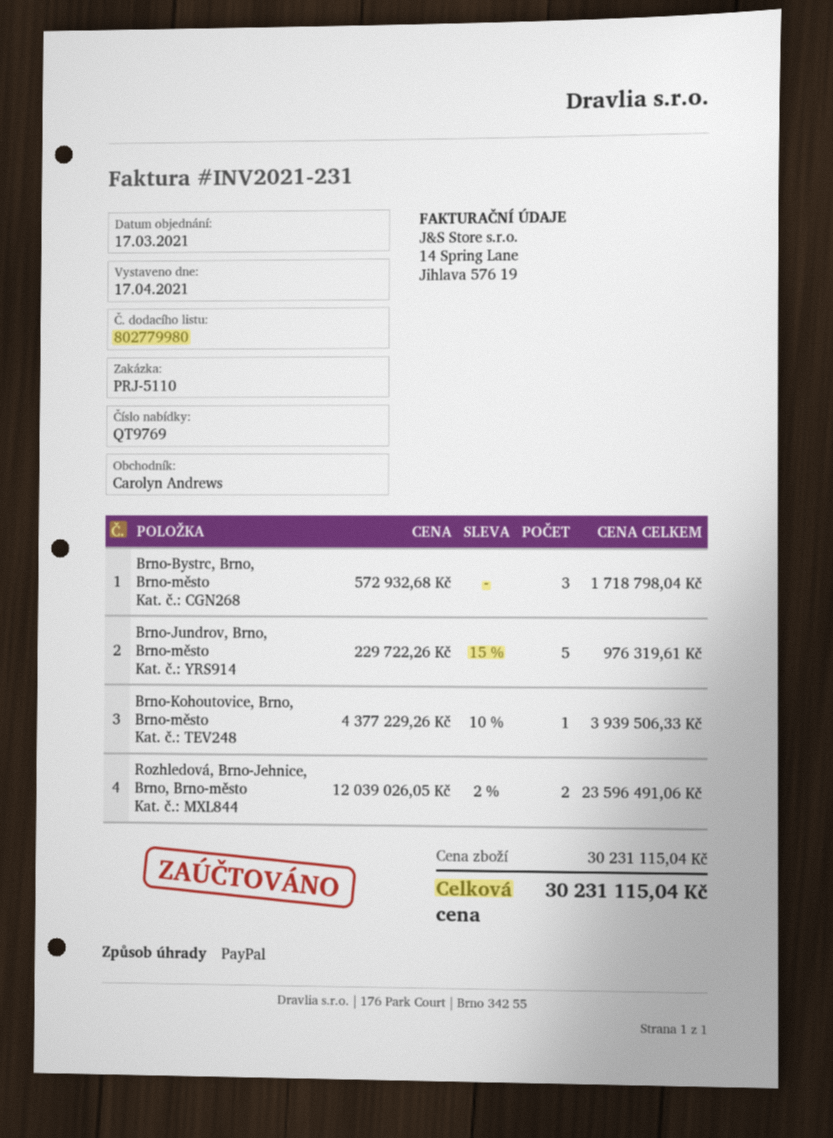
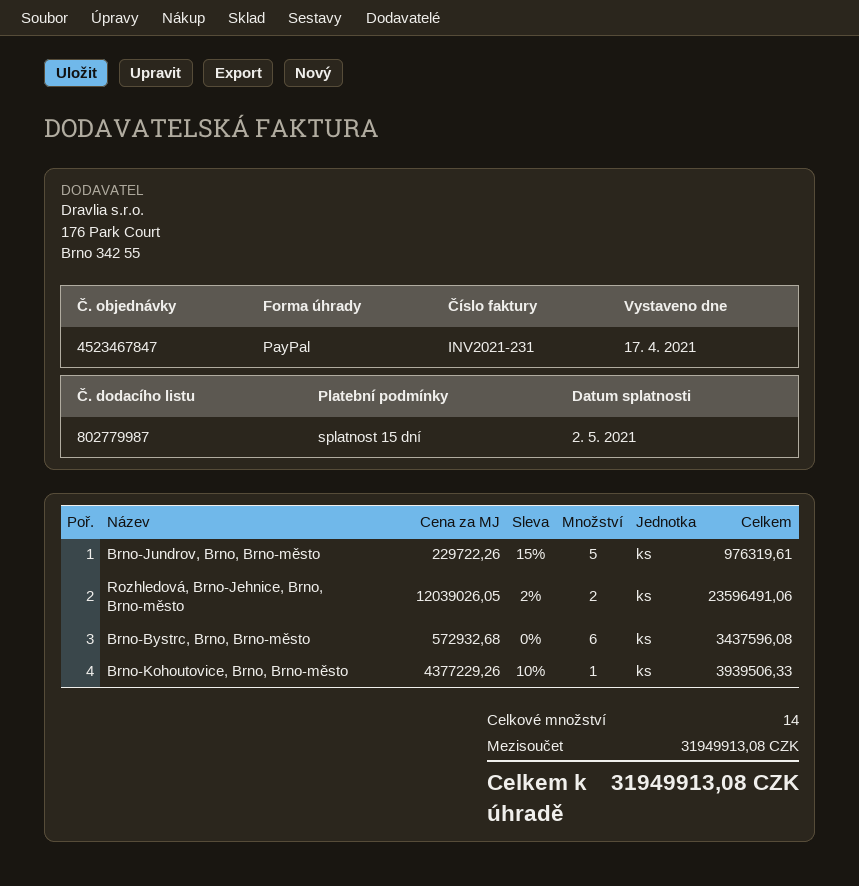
delivery note number: 802779980 -> 802779987
Brno-Bystrc, Brno, Brno-město: 3 x 572932.68 = 1718798.04 -> 6 x 572932.68 = 3437596.08
subtotal: 30231115.04 -> 31949913.08
total: 30231115.04 -> 31949913.08

